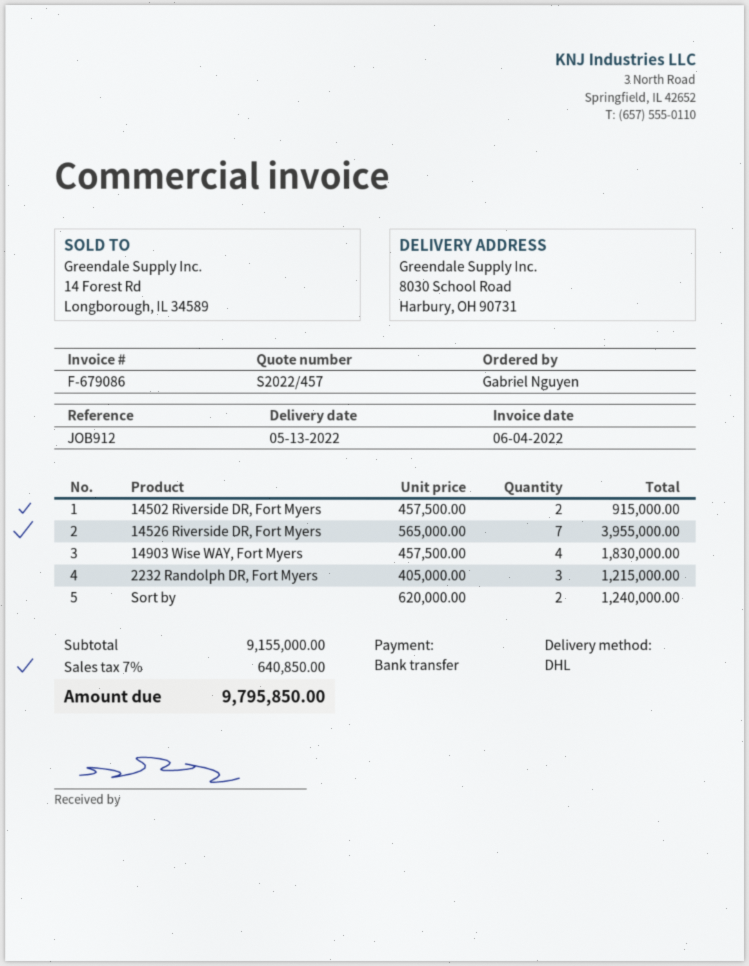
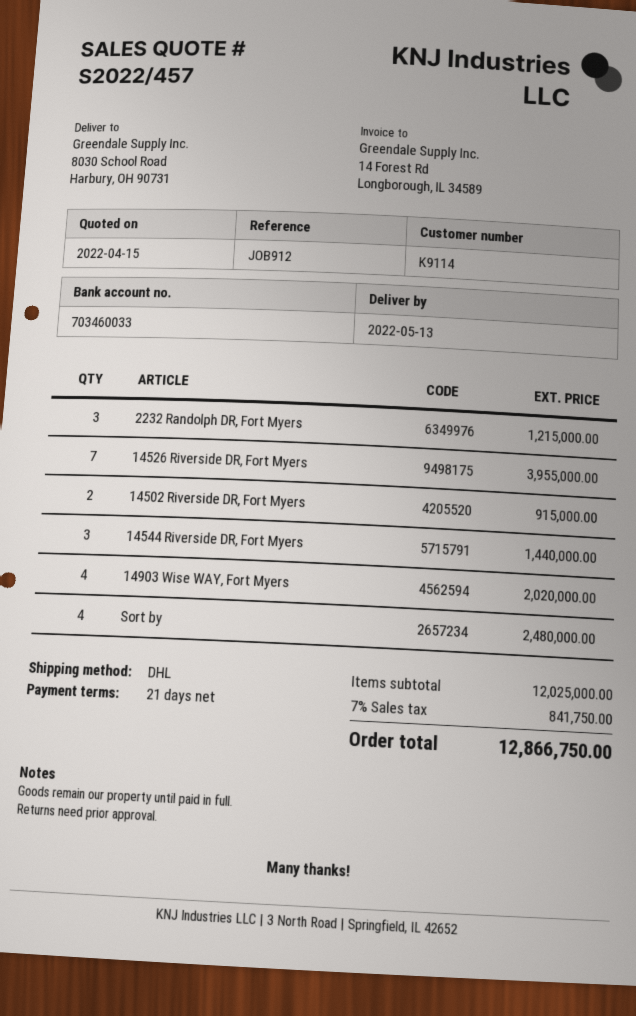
14903 Wise WAY, Fort Myers: 4 for 1830000.00 -> 4 for 2020000.00
Sort by: 2 for 1240000.00 -> 4 for 2480000.00
14544 Riverside DR, Fort Myers: none -> 3 for 1440000.00
subtotal: 9155000.00 -> 12025000.00
tax: 7% = 640850.00 -> 7% = 841750.00
total: 9795850.00 -> 12866750.00

